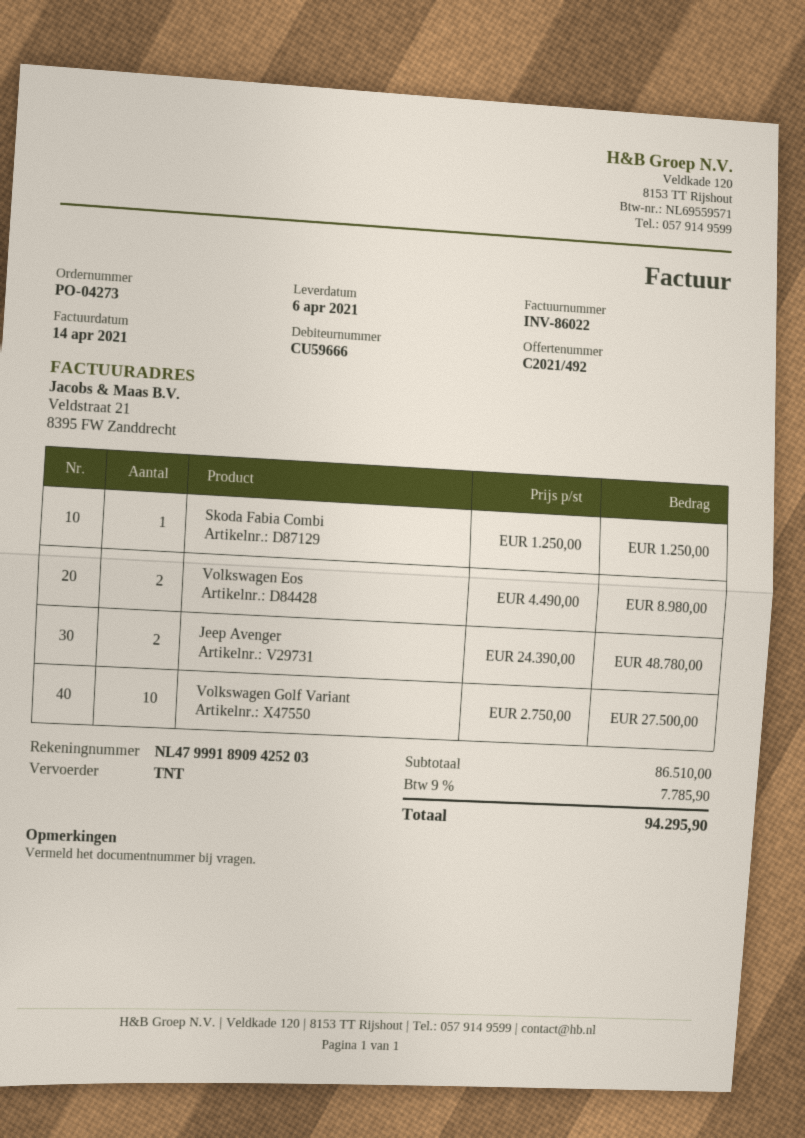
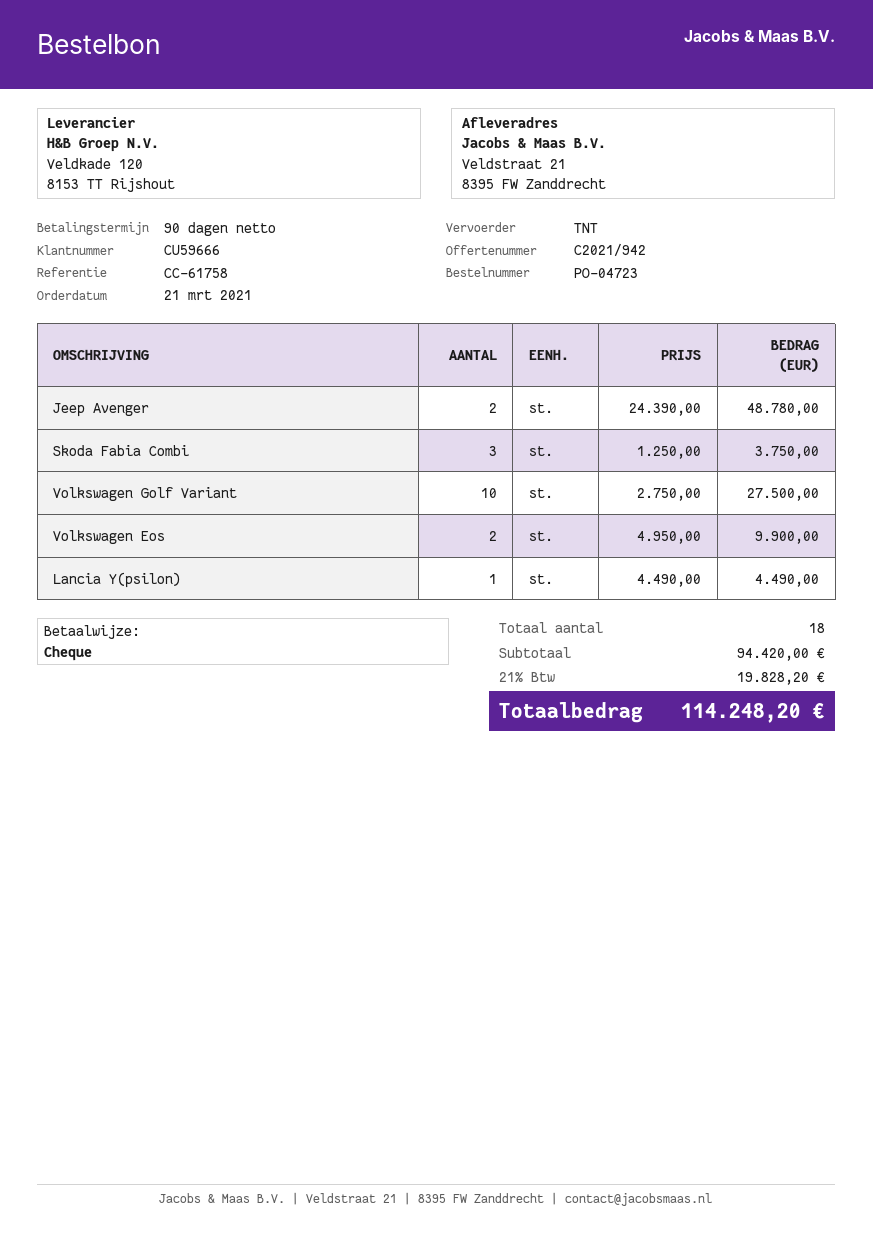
quote number: C2021/492 -> C2021/942
order number: PO-04273 -> PO-04723
Skoda Fabia Combi: 1 x 1250.00 = 1250.00 -> 3 x 1250.00 = 3750.00
Volkswagen Eos: 2 x 4490.00 = 8980.00 -> 2 x 4950.00 = 9900.00
Lancia Y(psilon): none -> 1 x 4490.00 = 4490.00
subtotal: 86510.00 -> 94420.00
tax: 9% = 7785.90 -> 21% = 19828.20
total: 94295.90 -> 114248.20

